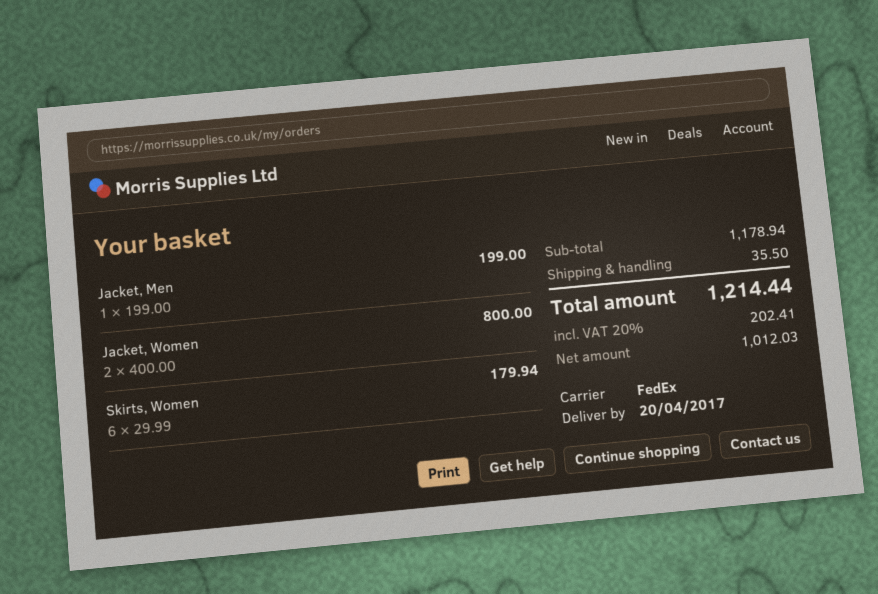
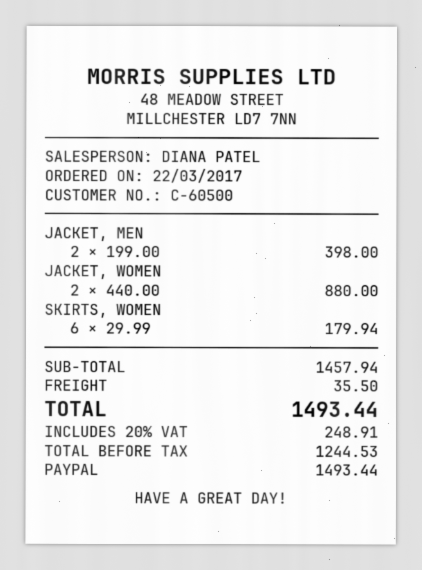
Jacket, Men: 1 x 199.00 = 199.00 -> 2 x 199.00 = 398.00
Jacket, Women: 2 x 400.00 = 800.00 -> 2 x 440.00 = 880.00
subtotal: 1178.94 -> 1457.94
net: 1012.03 -> 1244.53
tax: 20% = 202.41 -> 20% = 248.91
total: 1214.44 -> 1493.44

